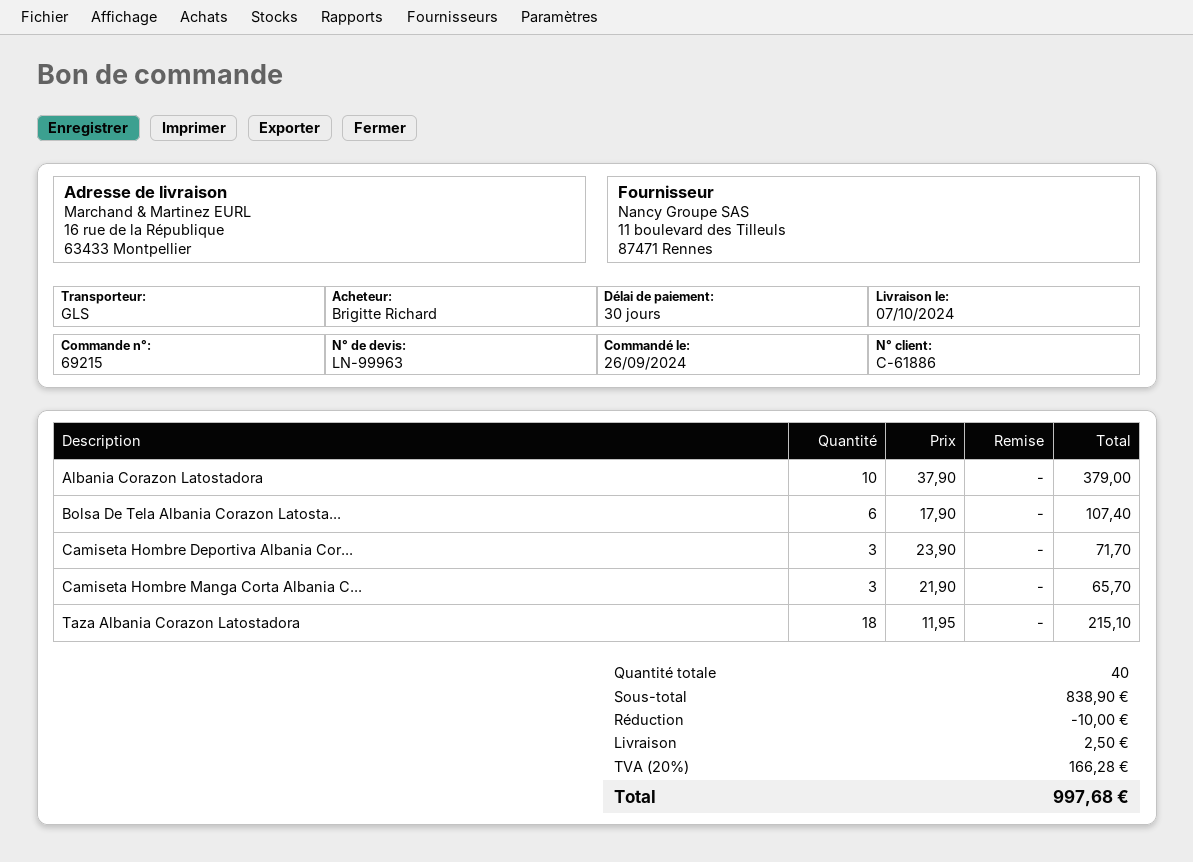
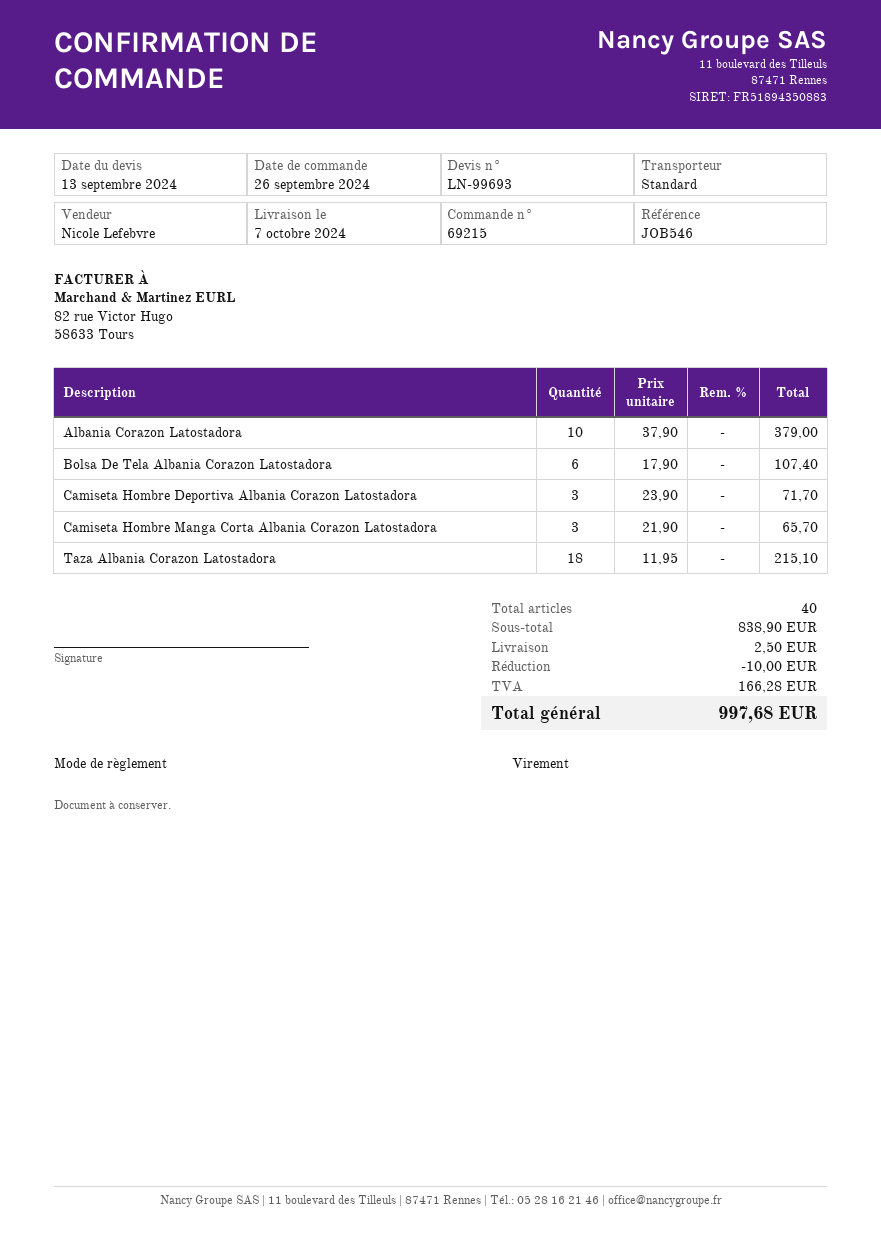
quote number: LN-99963 -> LN-99693
shipping method: GLS -> standard

